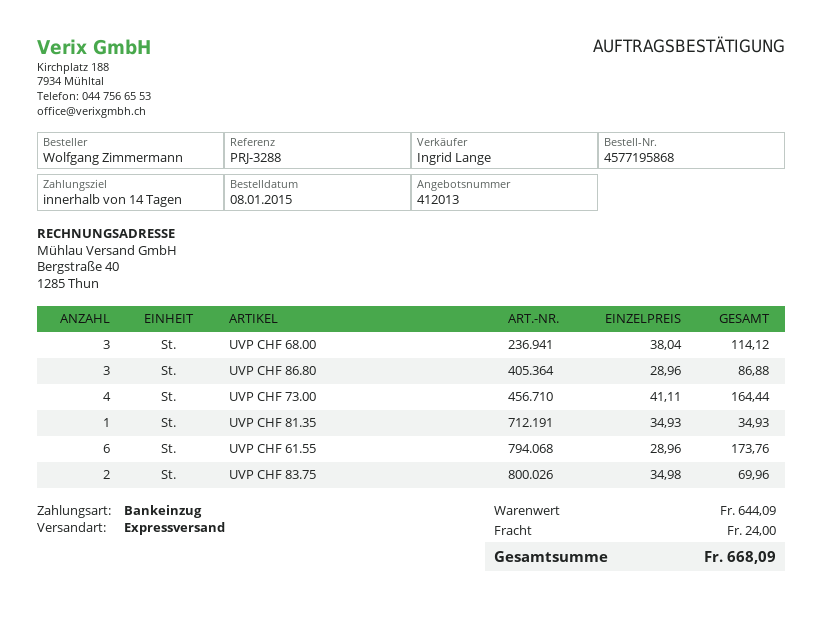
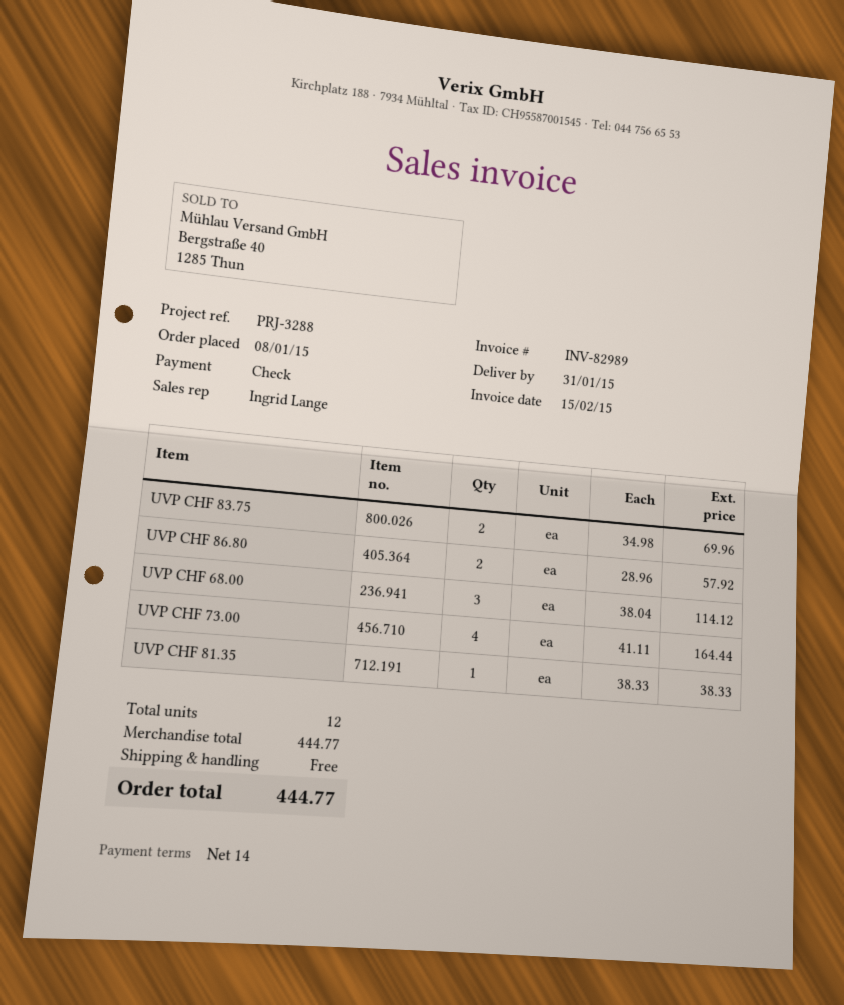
payment method: direct debit -> cheque
UVP CHF 86.80: 3 x 28.96 = 86.88 -> 2 x 28.96 = 57.92
UVP CHF 81.35: 1 x 34.93 = 34.93 -> 1 x 38.33 = 38.33
UVP CHF 61.55: 6 x 28.96 = 173.76 -> none
subtotal: 644.09 -> 444.77
shipping: 24.00 -> 0.00
total: 668.09 -> 444.77

